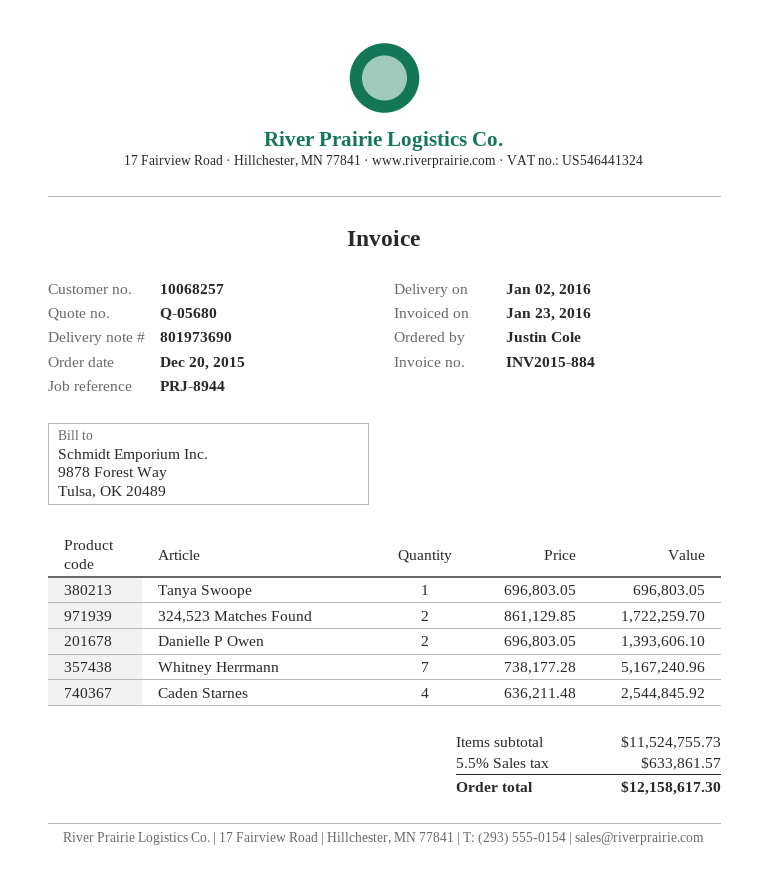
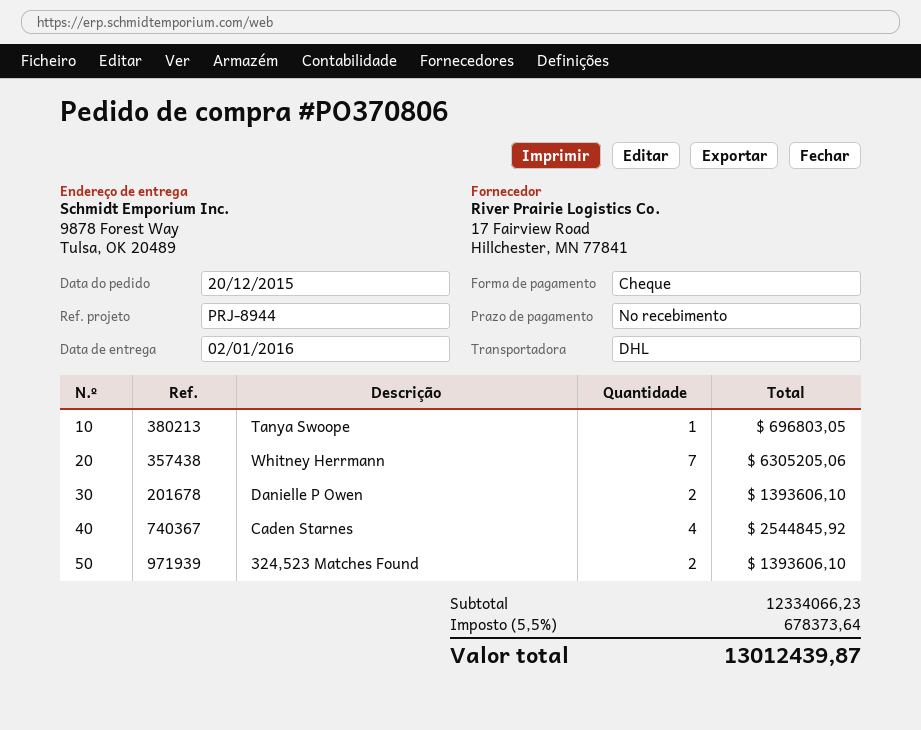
324,523 Matches Found: 2 for 1722259.70 -> 2 for 1393606.10
Whitney Herrmann: 7 for 5167240.96 -> 7 for 6305205.06
subtotal: 11524755.73 -> 12334066.23
tax: 5.5% = 633861.57 -> 5.5% = 678373.64
total: 12158617.30 -> 13012439.87

